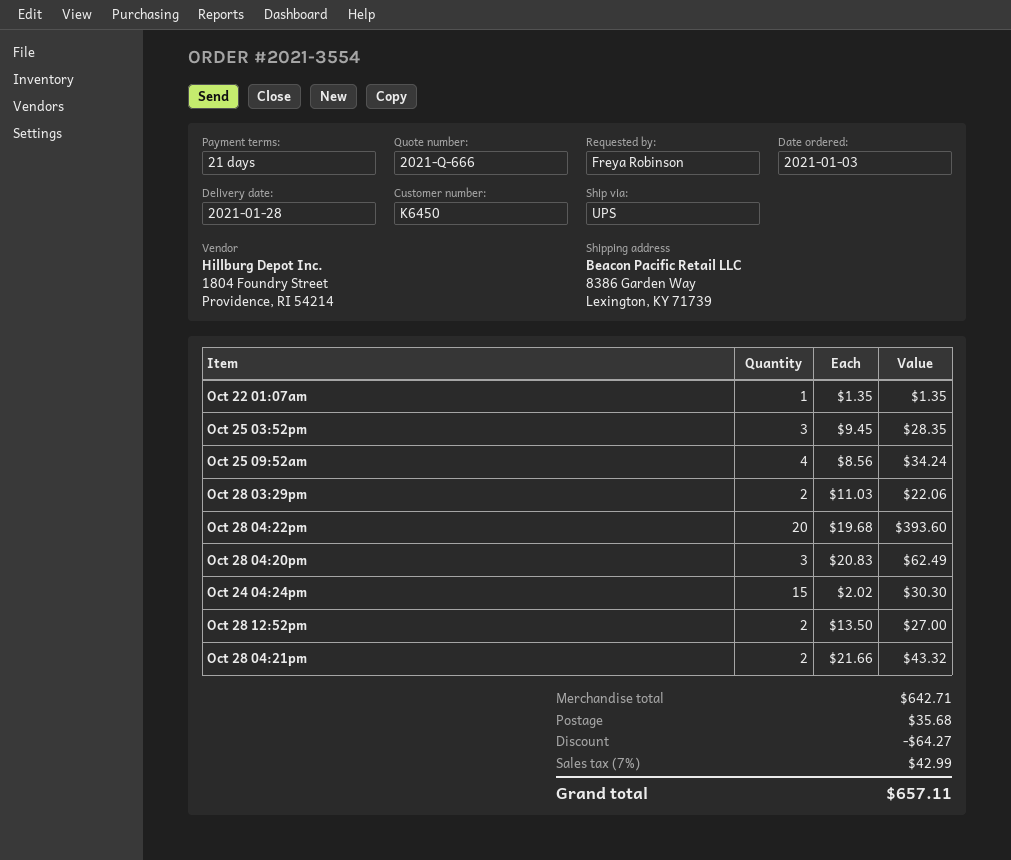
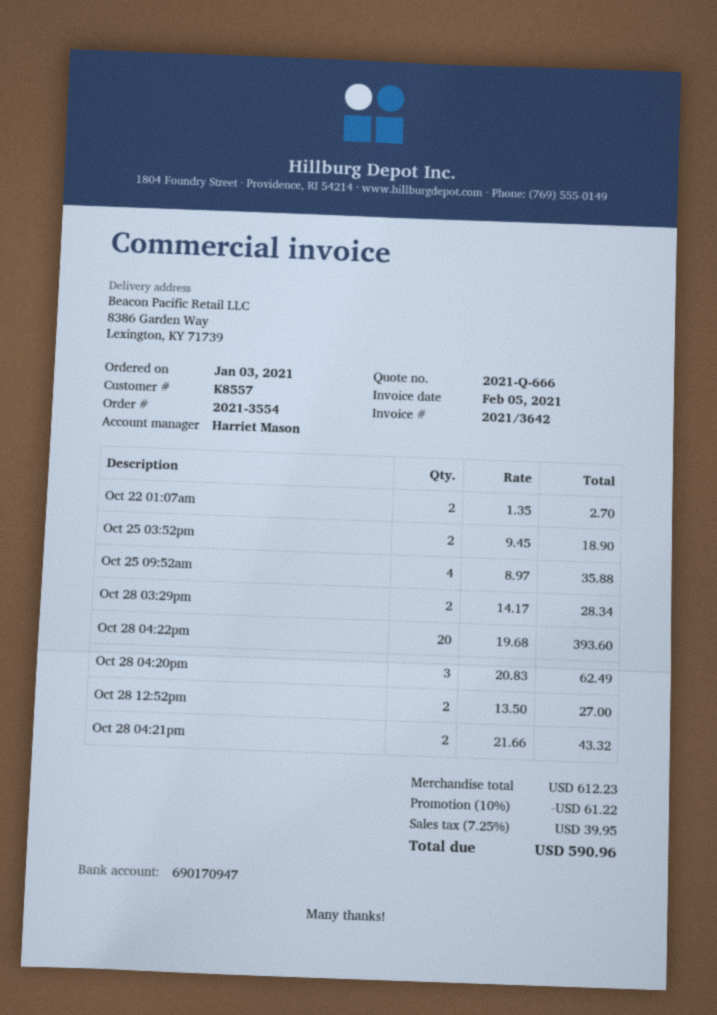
customer number: K6450 -> K8557
Oct 22 01:07am: 1 x 1.35 = 1.35 -> 2 x 1.35 = 2.70
Oct 25 03:52pm: 3 x 9.45 = 28.35 -> 2 x 9.45 = 18.90
Oct 25 09:52am: 4 x 8.56 = 34.24 -> 4 x 8.97 = 35.88
Oct 28 03:29pm: 2 x 11.03 = 22.06 -> 2 x 14.17 = 28.34
Oct 24 04:24pm: 15 x 2.02 = 30.30 -> none
subtotal: 642.71 -> 612.23
discount: 64.27 -> 61.22
shipping: 35.68 -> none
tax: 7% = 42.99 -> 7.25% = 39.95
total: 657.11 -> 590.96

